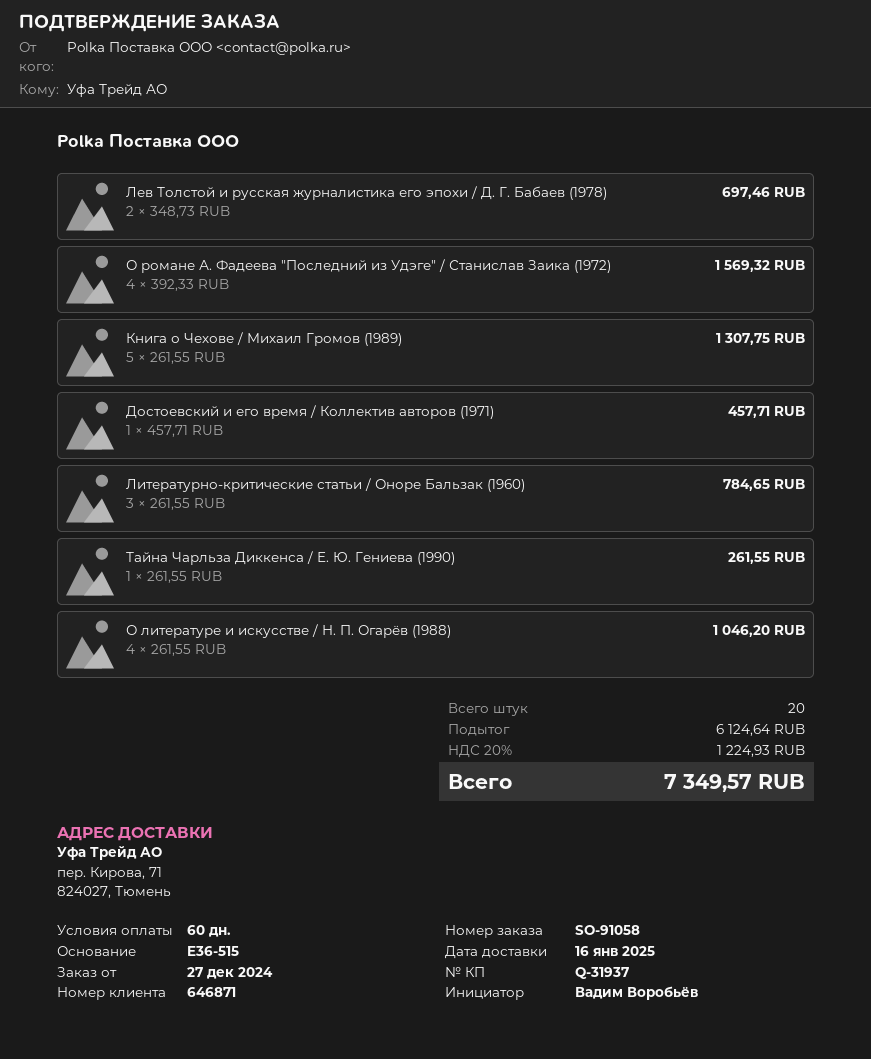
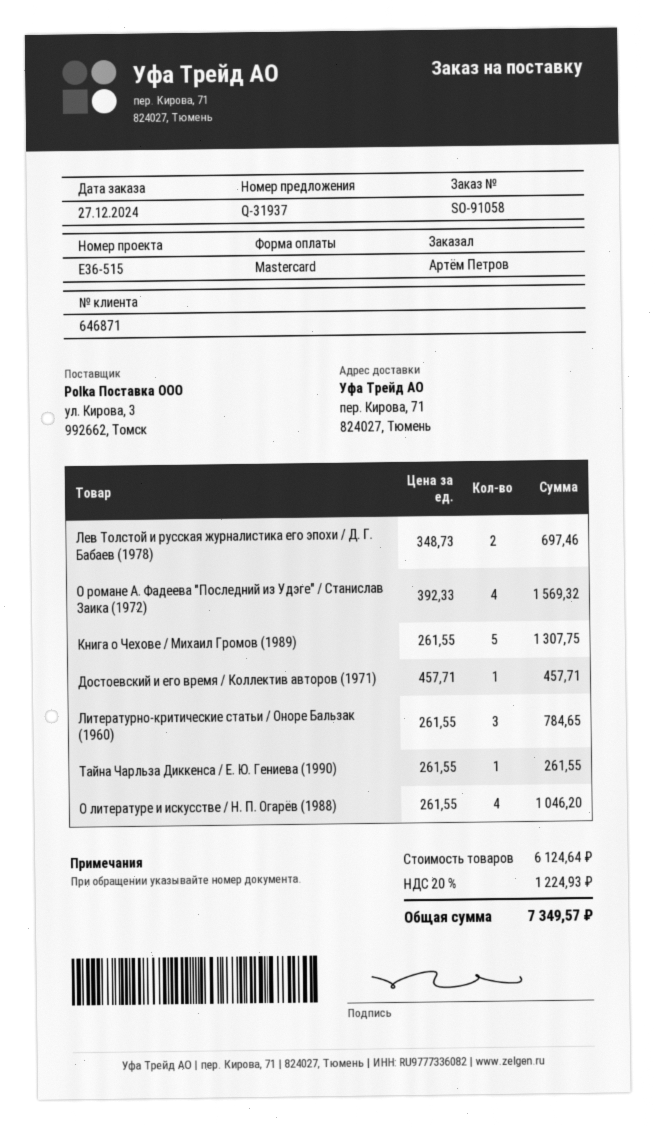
ordered by: Вадим Воробьёв -> Артём Петров

